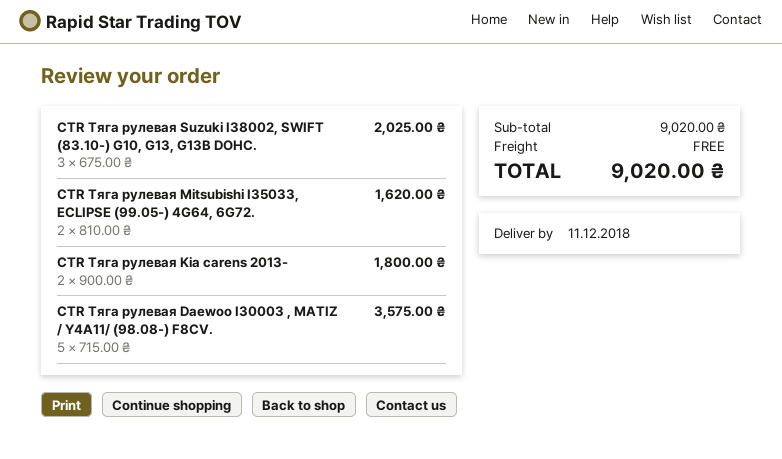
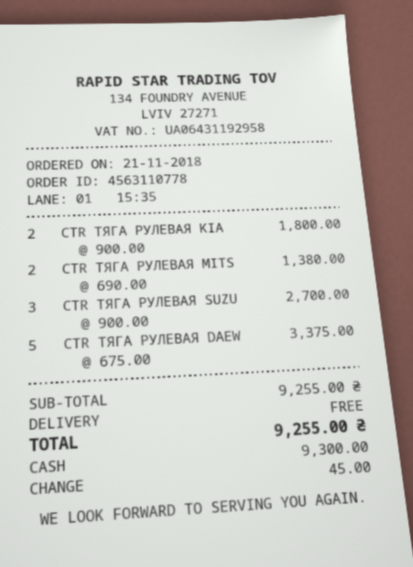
CTR Тяга рулевая Suzuki I38002, SWIFT (83.10-) G10, G13, G13B DOHC.: 3 x 675.00 = 2025.00 -> 3 x 900.00 = 2700.00
CTR Тяга рулевая Mitsubishi I35033, ECLIPSE (99.05-) 4G64, 6G72.: 2 x 810.00 = 1620.00 -> 2 x 690.00 = 1380.00
CTR Тяга рулевая Daewoo I30003 , MATIZ / Y4A11/ (98.08-) F8CV.: 5 x 715.00 = 3575.00 -> 5 x 675.00 = 3375.00
subtotal: 9020.00 -> 9255.00
total: 9020.00 -> 9255.00

